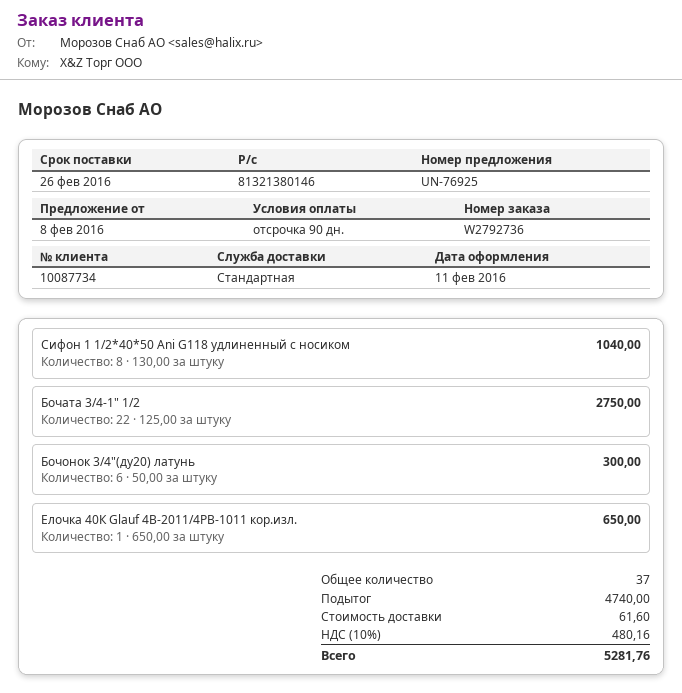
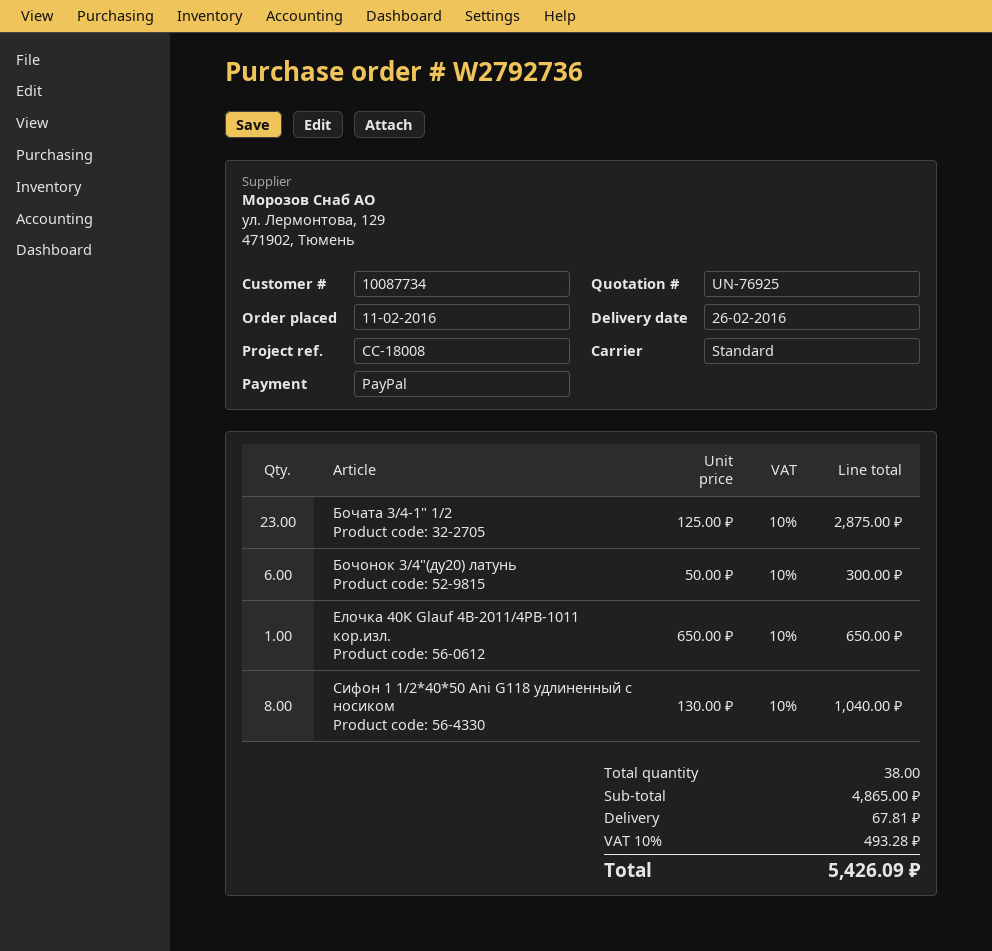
Бочата 3/4-1" 1/2: 22 x 125.00 = 2750.00 -> 23 x 125.00 = 2875.00
total quantity: 37 -> 38
subtotal: 4740.00 -> 4865.00
shipping: 61.60 -> 67.81
tax: 10% = 480.16 -> 10% = 493.28
total: 5281.76 -> 5426.09

